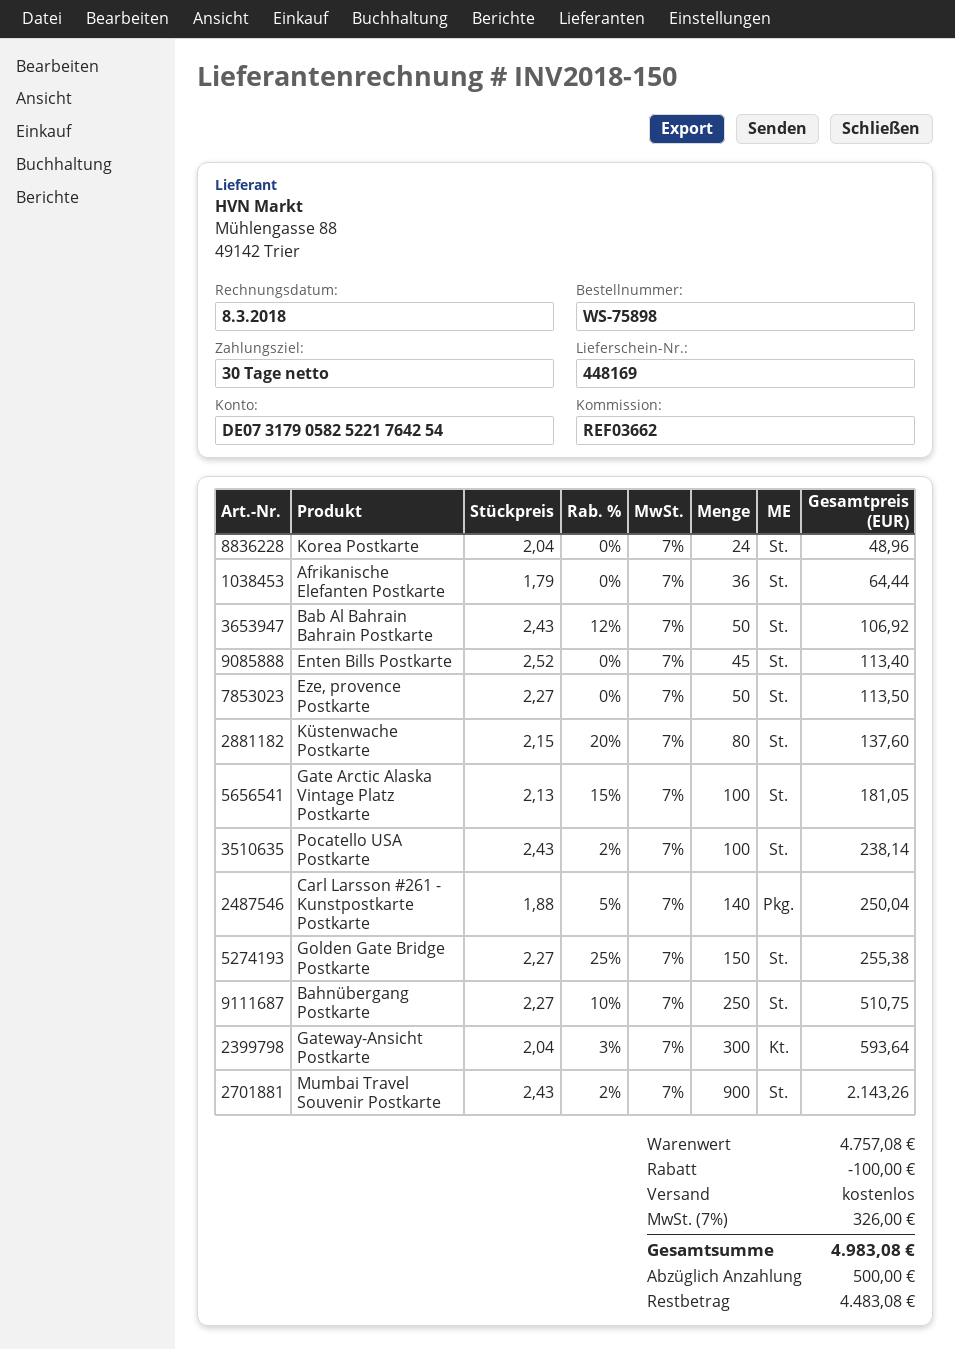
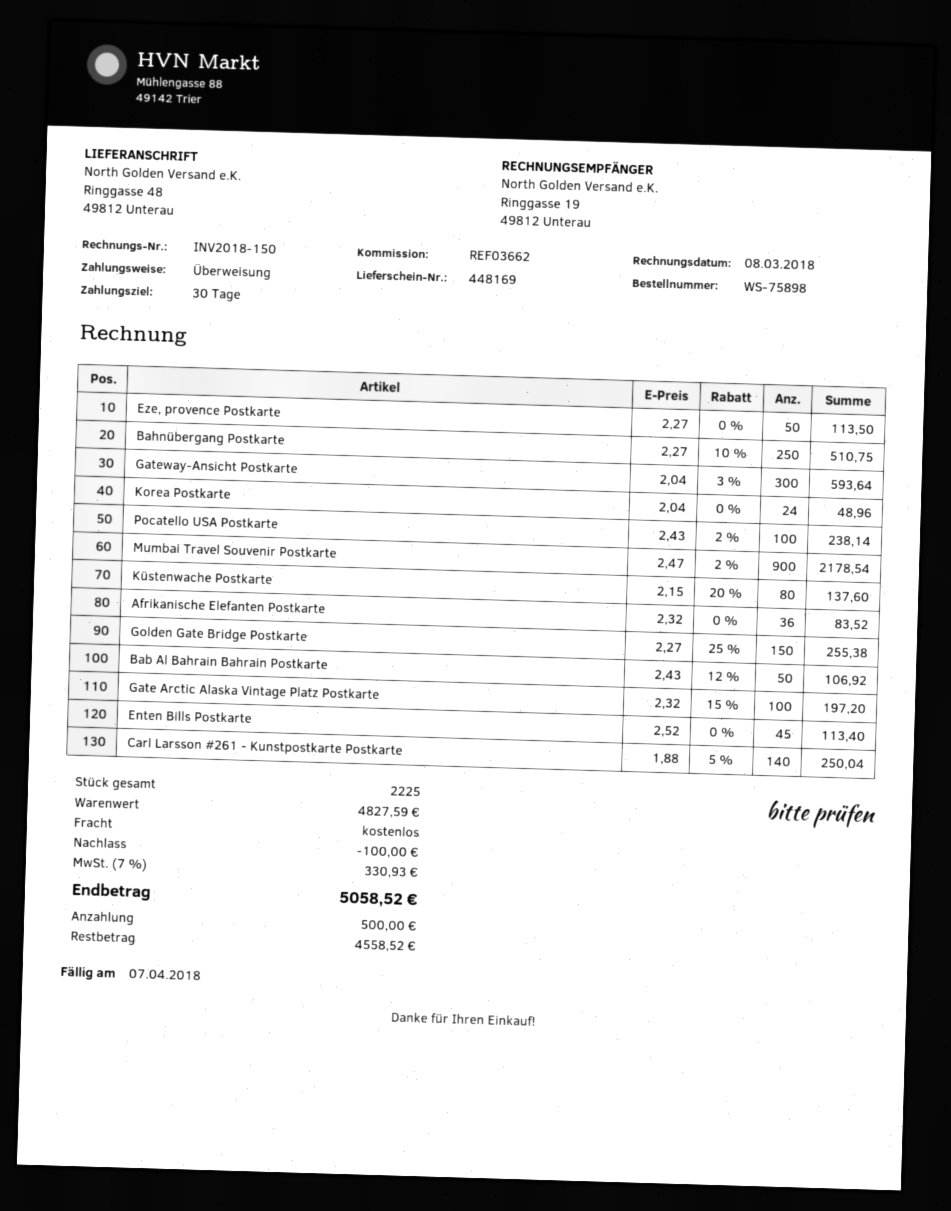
Afrikanische Elefanten Postkarte: 36 x 1.79 = 64.44 -> 36 x 2.32 = 83.52
Gate Arctic Alaska Vintage Platz Postkarte: 100 x 2.13 - 15% = 181.05 -> 100 x 2.32 - 15% = 197.20
Mumbai Travel Souvenir Postkarte: 900 x 2.43 - 2% = 2143.26 -> 900 x 2.47 - 2% = 2178.54
subtotal: 4757.08 -> 4827.59
tax: 7% = 326.00 -> 7% = 330.93
total: 4983.08 -> 5058.52
balance: 4483.08 -> 4558.52

